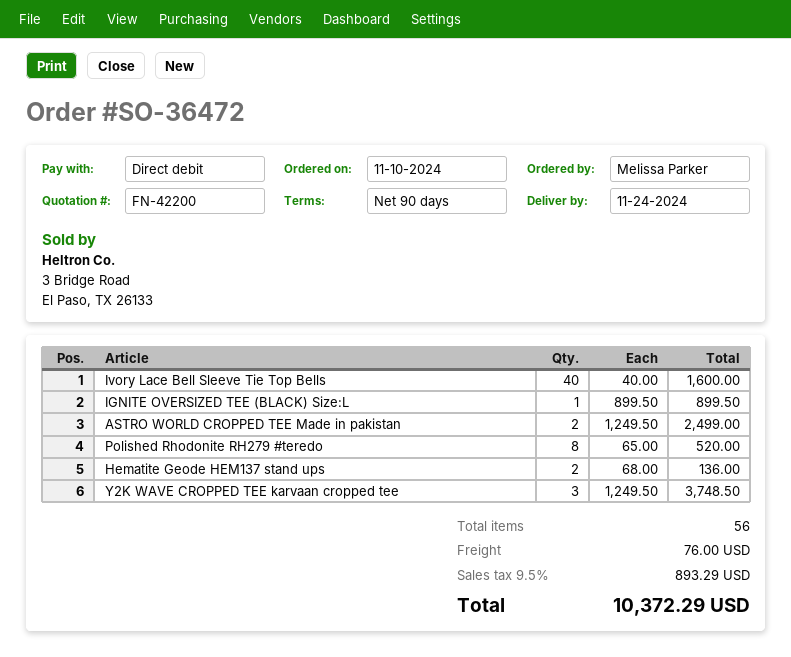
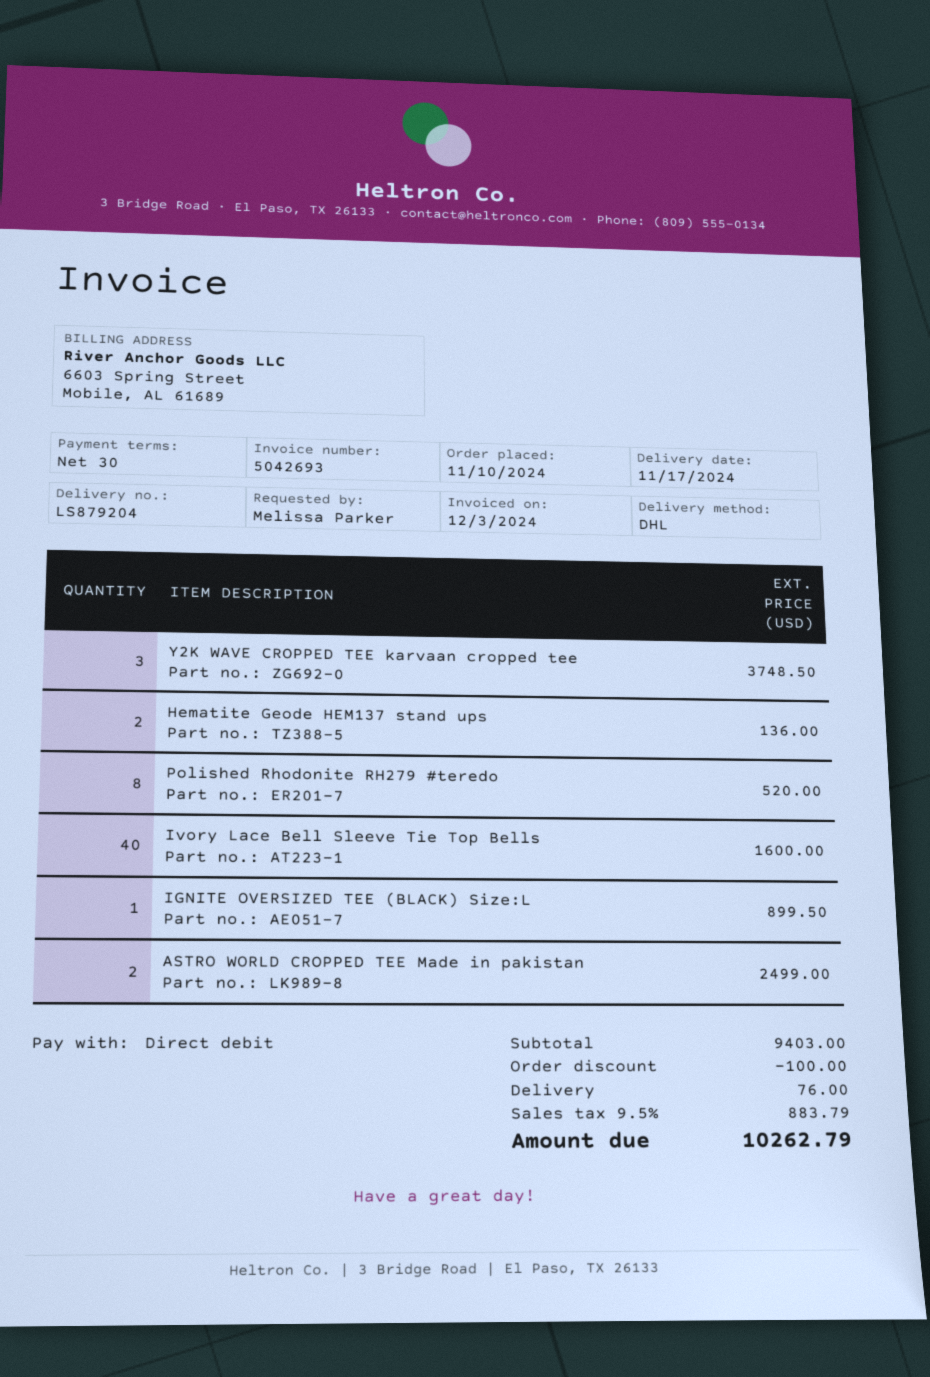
delivery date: 2024-11-24 -> 2024-11-17
payment terms: 90 days -> 30 days
discount: none -> 100.00
tax: 9.5% = 893.29 -> 9.5% = 883.79
total: 10372.29 -> 10262.79

